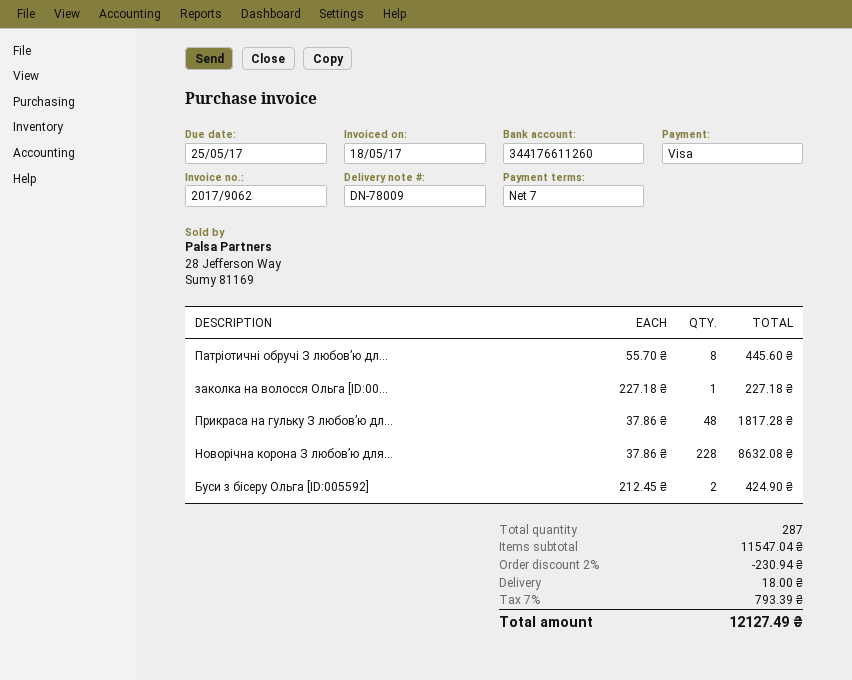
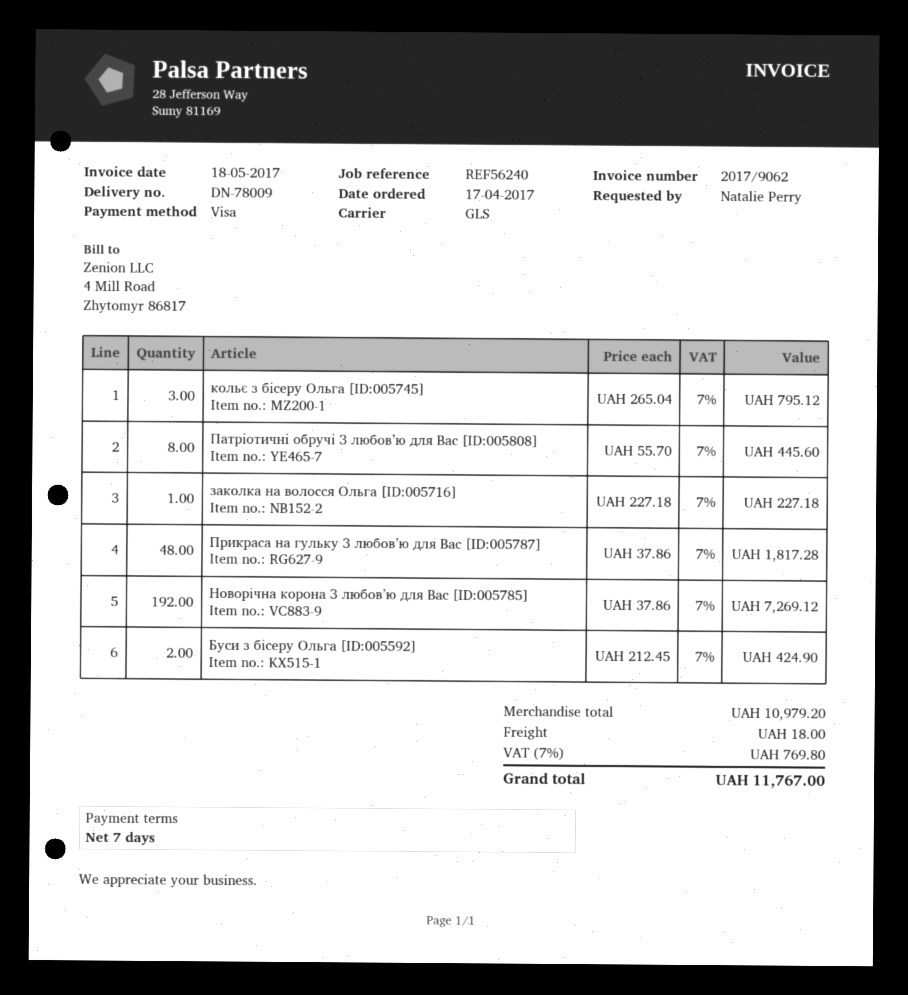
Новорічна корона З любов’ю для...: 228 x 37.86 = 8632.08 -> 192 x 37.86 = 7269.12
кольє з бісеру Ольга [ID:005745]: none -> 3 x 265.04 = 795.12
subtotal: 11547.04 -> 10979.20
discount: 2% = 230.94 -> none
tax: 7% = 793.39 -> 7% = 769.80
total: 12127.49 -> 11767.00

